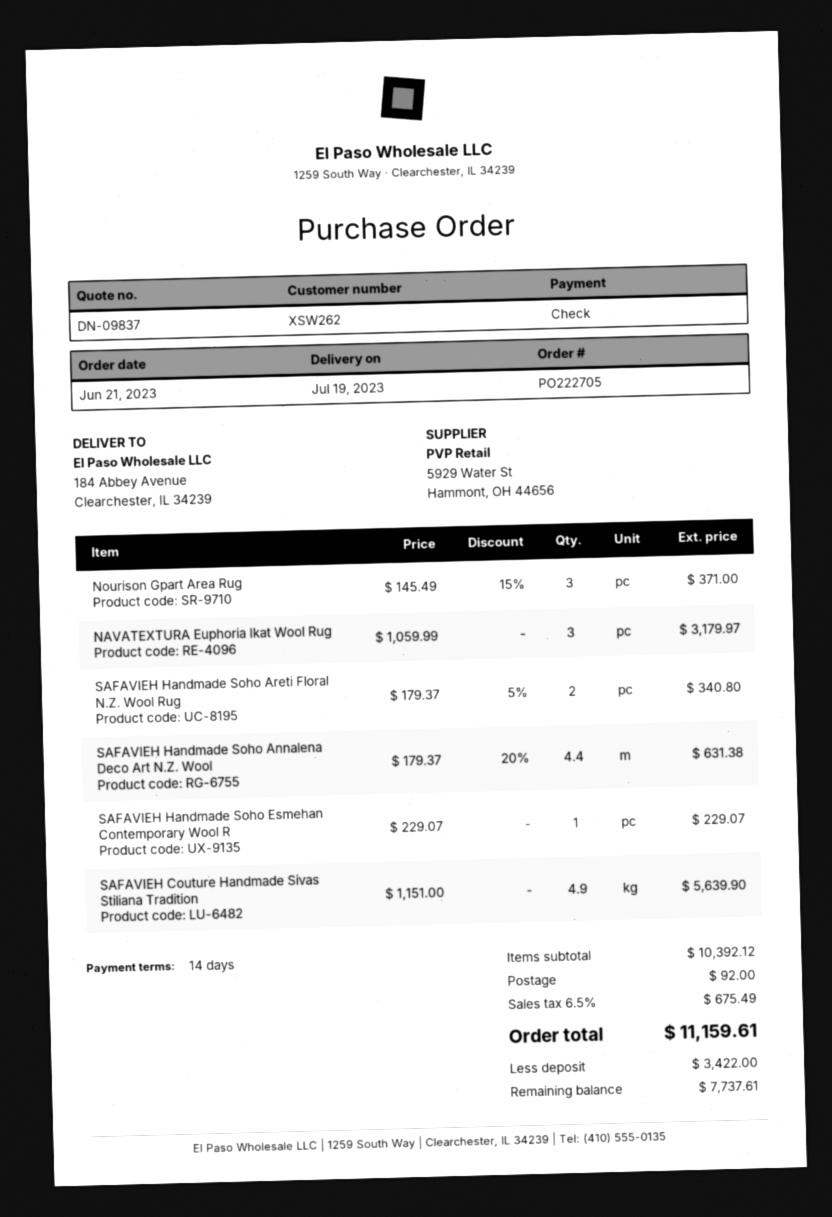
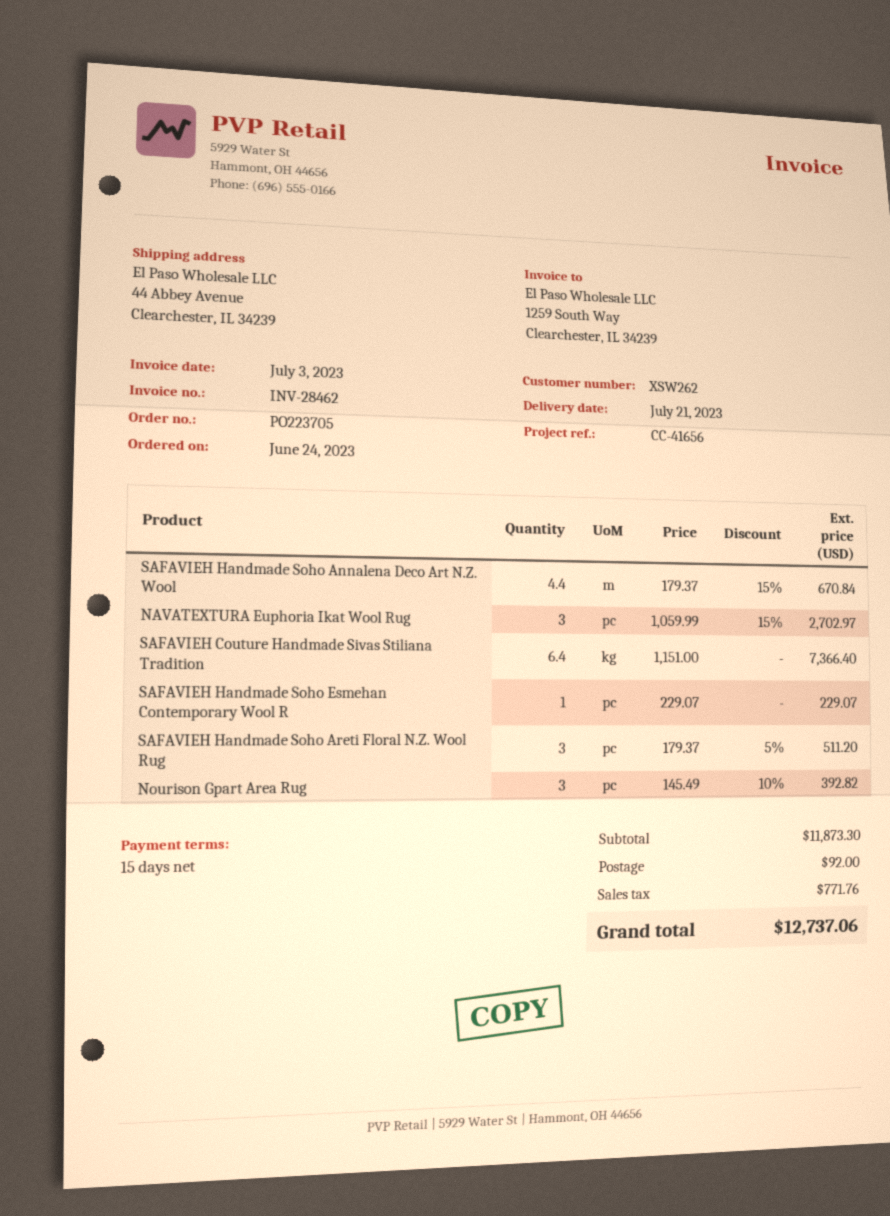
order number: PO222705 -> PO223705
order date: 2023-06-21 -> 2023-06-24
delivery date: 2023-07-19 -> 2023-07-21
payment terms: 14 days -> 15 days
ship to: 184 Abbey Avenue, Clearchester, IL 34239 -> 44 Abbey Avenue, Clearchester, IL 34239
Nourison Gpart Area Rug: 3 x 145.49 - 15% = 371.00 -> 3 x 145.49 - 10% = 392.82
NAVATEXTURA Euphoria Ikat Wool Rug: 3 x 1059.99 = 3179.97 -> 3 x 1059.99 - 15% = 2702.97
SAFAVIEH Handmade Soho Areti Floral N.Z. Wool Rug: 2 x 179.37 - 5% = 340.80 -> 3 x 179.37 - 5% = 511.20
SAFAVIEH Handmade Soho Annalena Deco Art N.Z. Wool: 4.4 x 179.37 - 20% = 631.38 -> 4.4 x 179.37 - 15% = 670.84
SAFAVIEH Couture Handmade Sivas Stiliana Tradition: 4.9 x 1151.00 = 5639.90 -> 6.4 x 1151.00 = 7366.40
subtotal: 10392.12 -> 11873.30
tax: 675.49 -> 771.76
total: 11159.61 -> 12737.06

